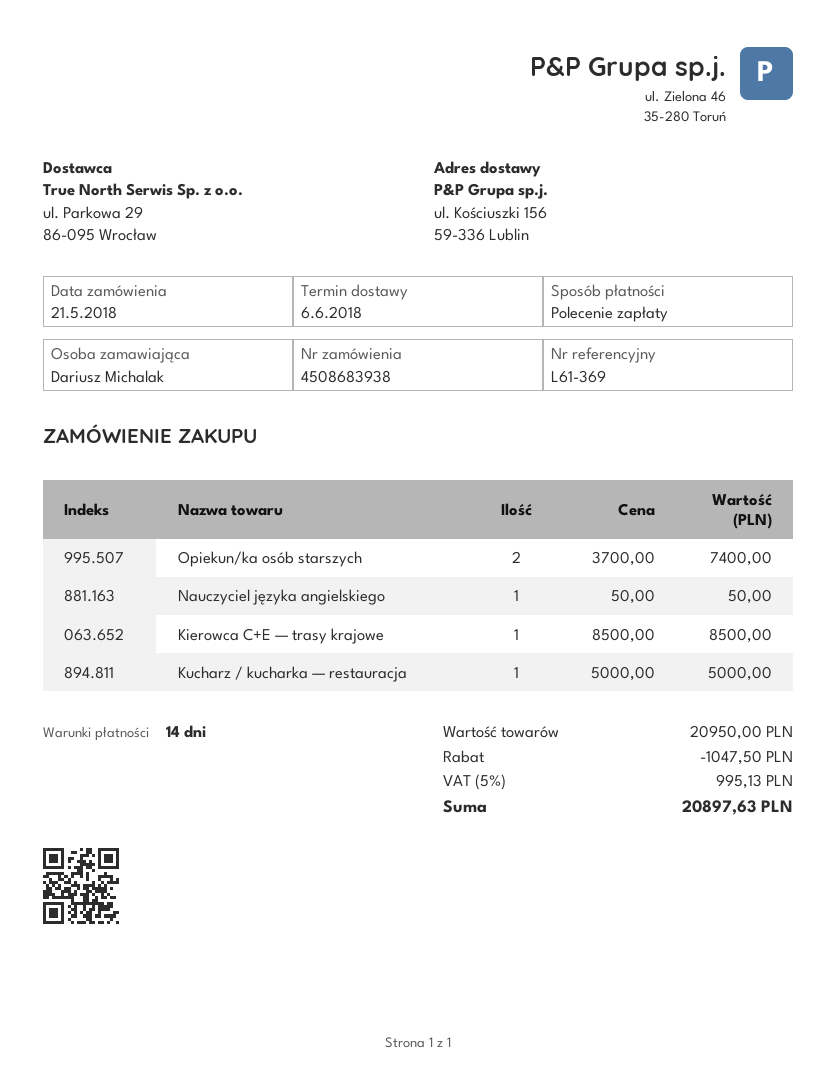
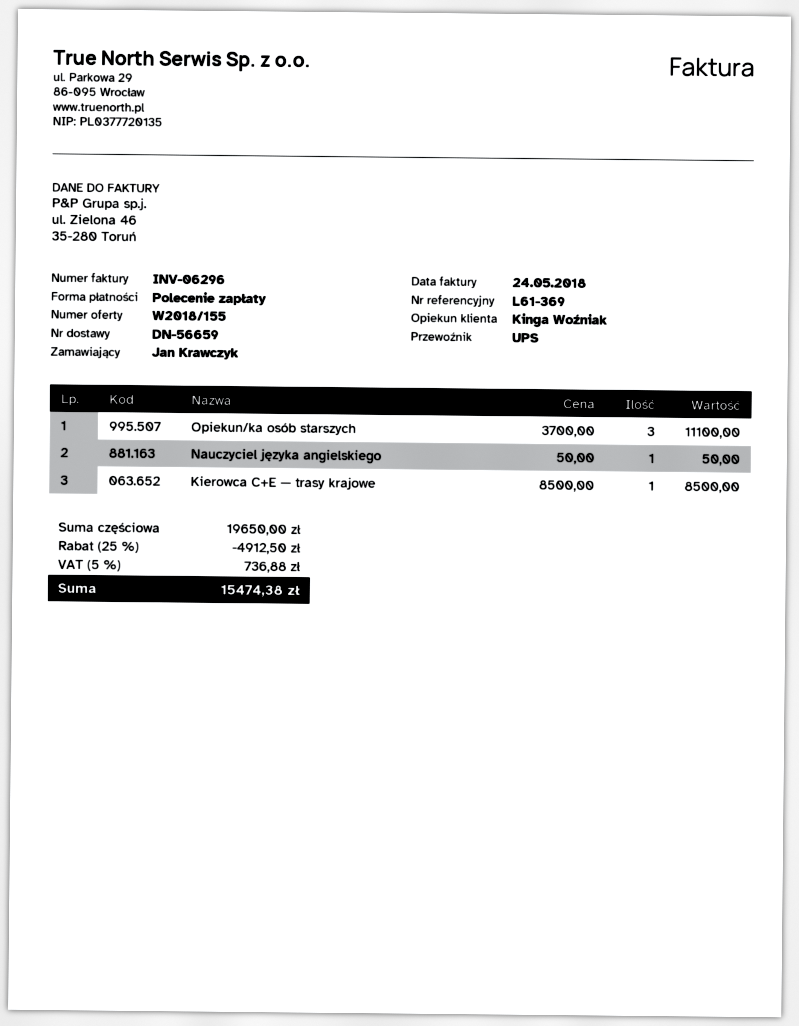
ordered by: Dariusz Michalak -> Jan Krawczyk
Opiekun/ka osób starszych: 2 x 3700.00 = 7400.00 -> 3 x 3700.00 = 11100.00
Kucharz / kucharka — restauracja: 1 x 5000.00 = 5000.00 -> none
subtotal: 20950.00 -> 19650.00
discount: 1047.50 -> 4912.50
tax: 5% = 995.13 -> 5% = 736.88
total: 20897.63 -> 15474.38

